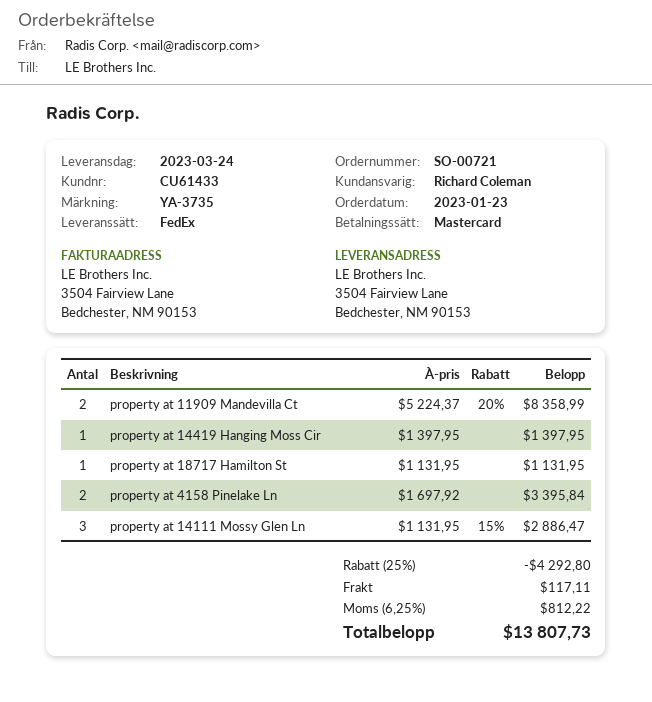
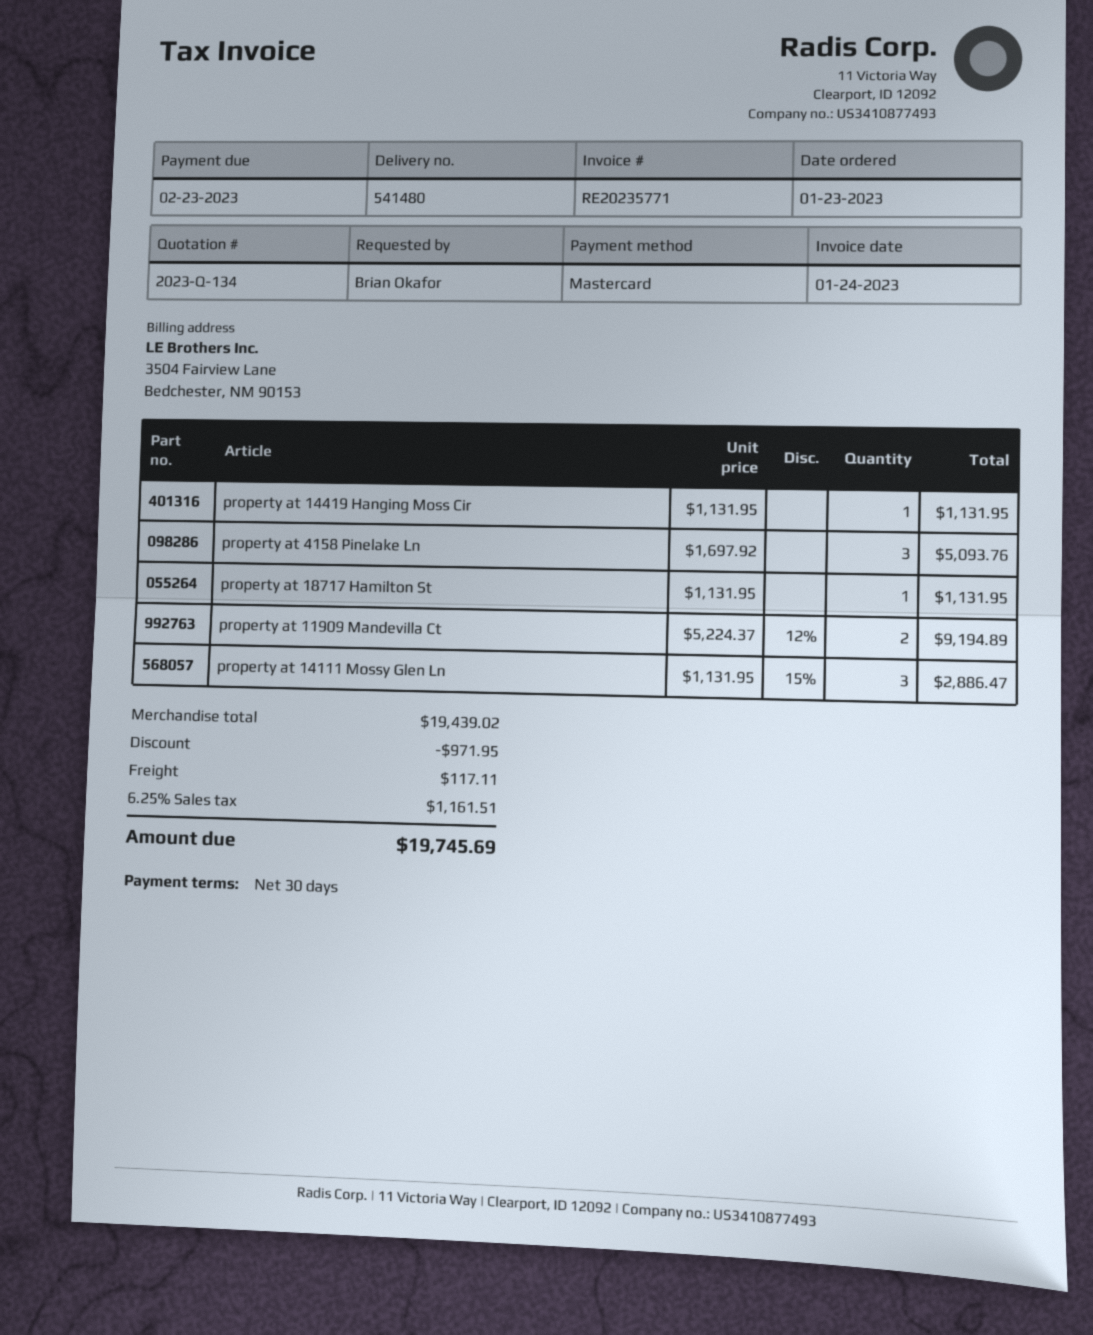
property at 11909 Mandevilla Ct: 2 x 5224.37 - 20% = 8358.99 -> 2 x 5224.37 - 12% = 9194.89
property at 14419 Hanging Moss Cir: 1 x 1397.95 = 1397.95 -> 1 x 1131.95 = 1131.95
property at 4158 Pinelake Ln: 2 x 1697.92 = 3395.84 -> 3 x 1697.92 = 5093.76
discount: 4292.80 -> 971.95
tax: 6.25% = 812.22 -> 6.25% = 1161.51
total: 13807.73 -> 19745.69

